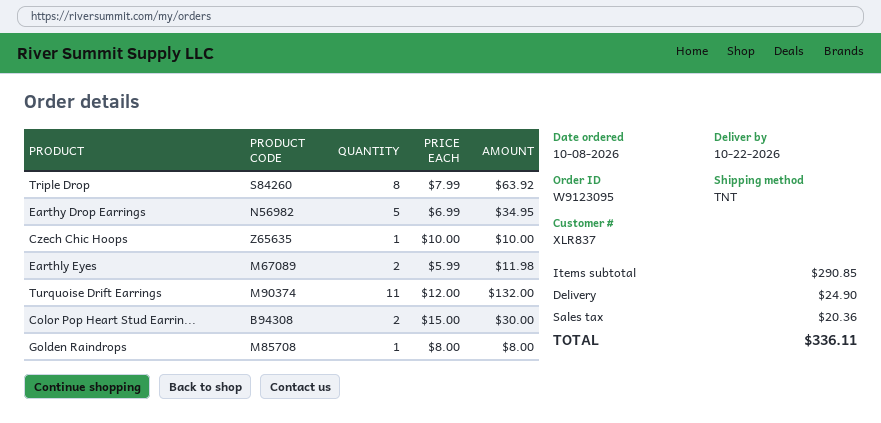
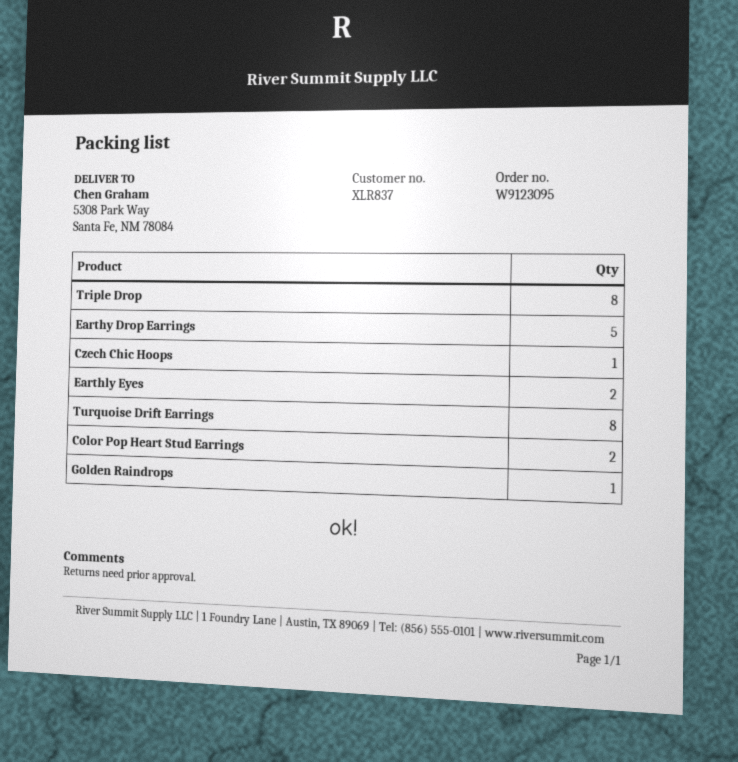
Turquoise Drift Earrings: 11 -> 8

